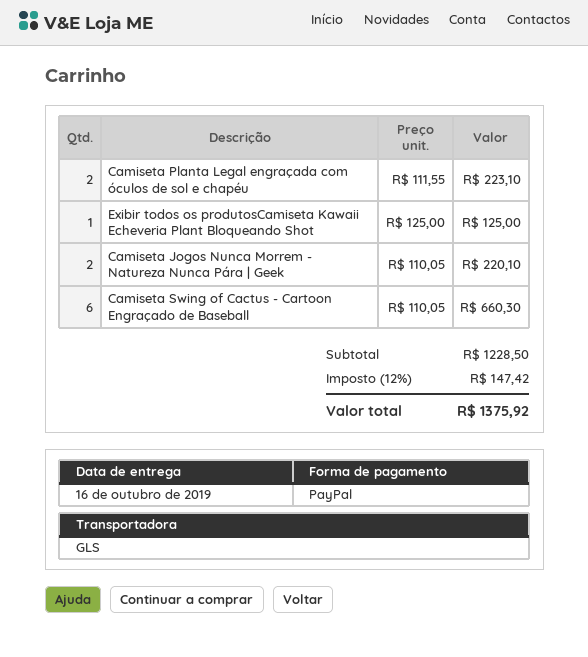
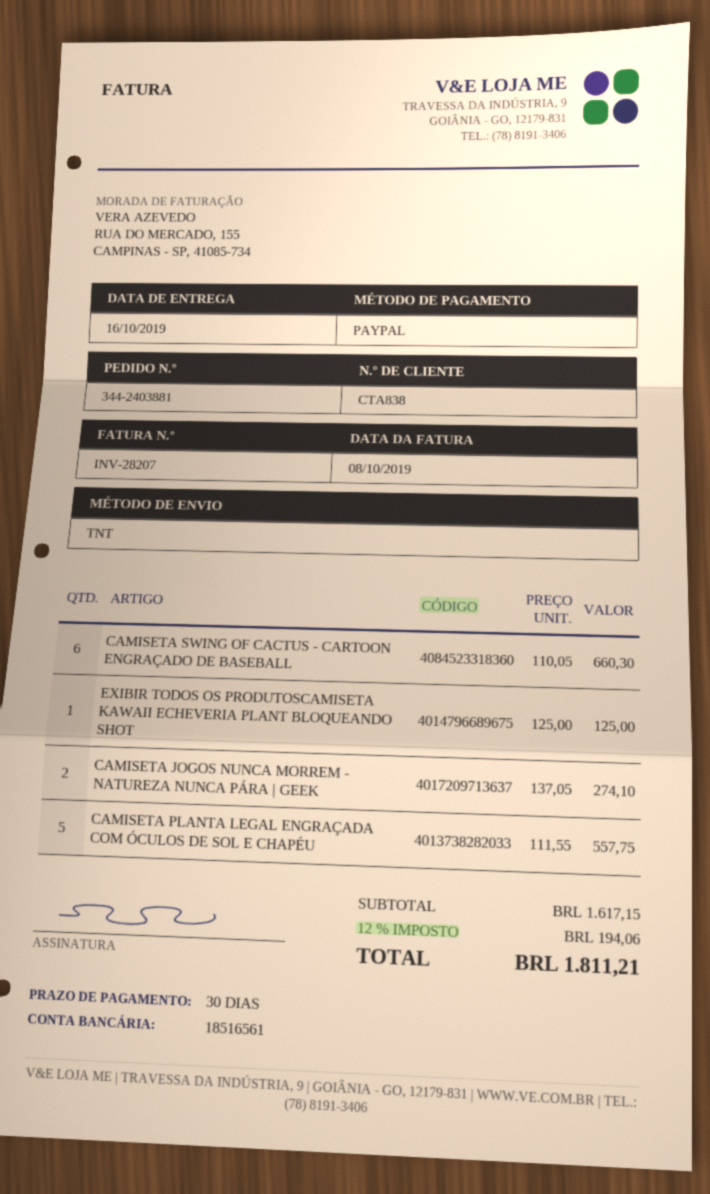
shipping method: GLS -> TNT
Camiseta Planta Legal engraçada com óculos de sol e chapéu: 2 x 111.55 = 223.10 -> 5 x 111.55 = 557.75
Camiseta Jogos Nunca Morrem - Natureza Nunca Pára | Geek: 2 x 110.05 = 220.10 -> 2 x 137.05 = 274.10
subtotal: 1228.50 -> 1617.15
tax: 12% = 147.42 -> 12% = 194.06
total: 1375.92 -> 1811.21

